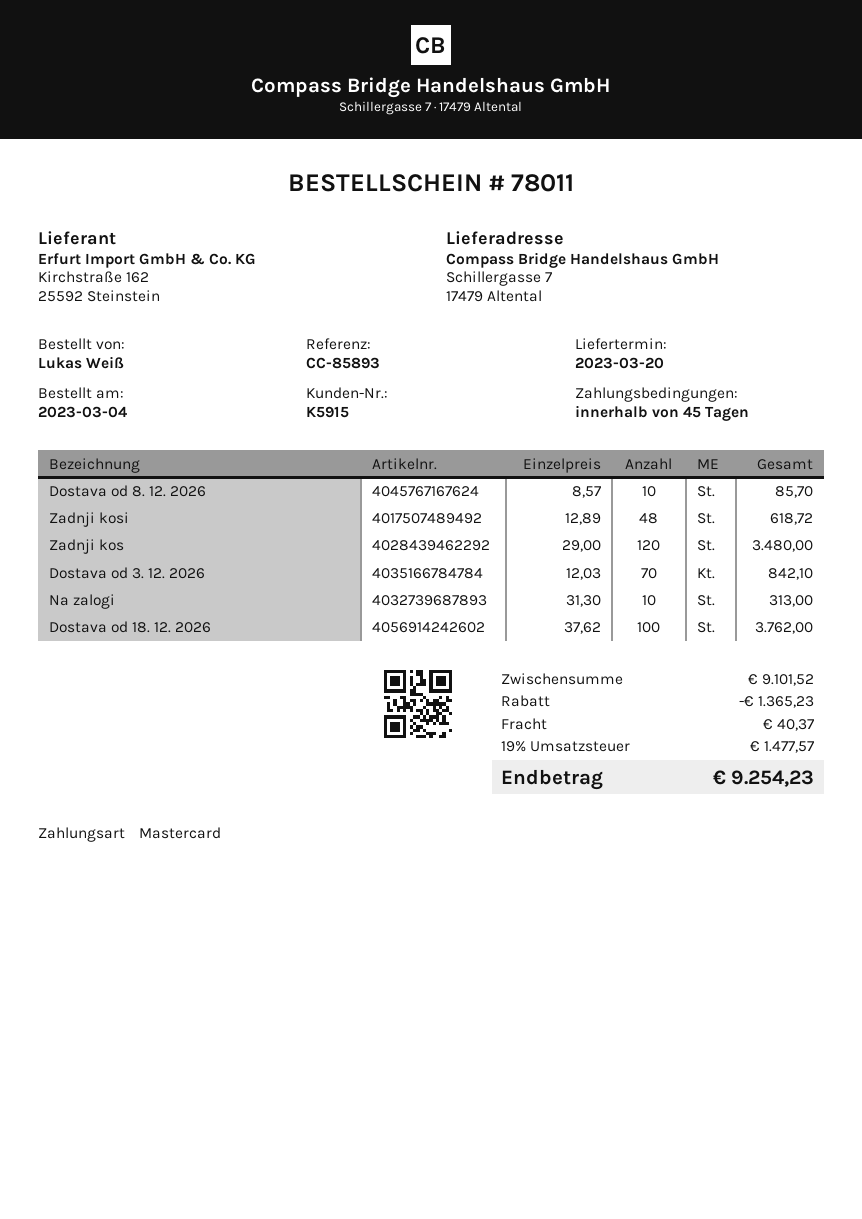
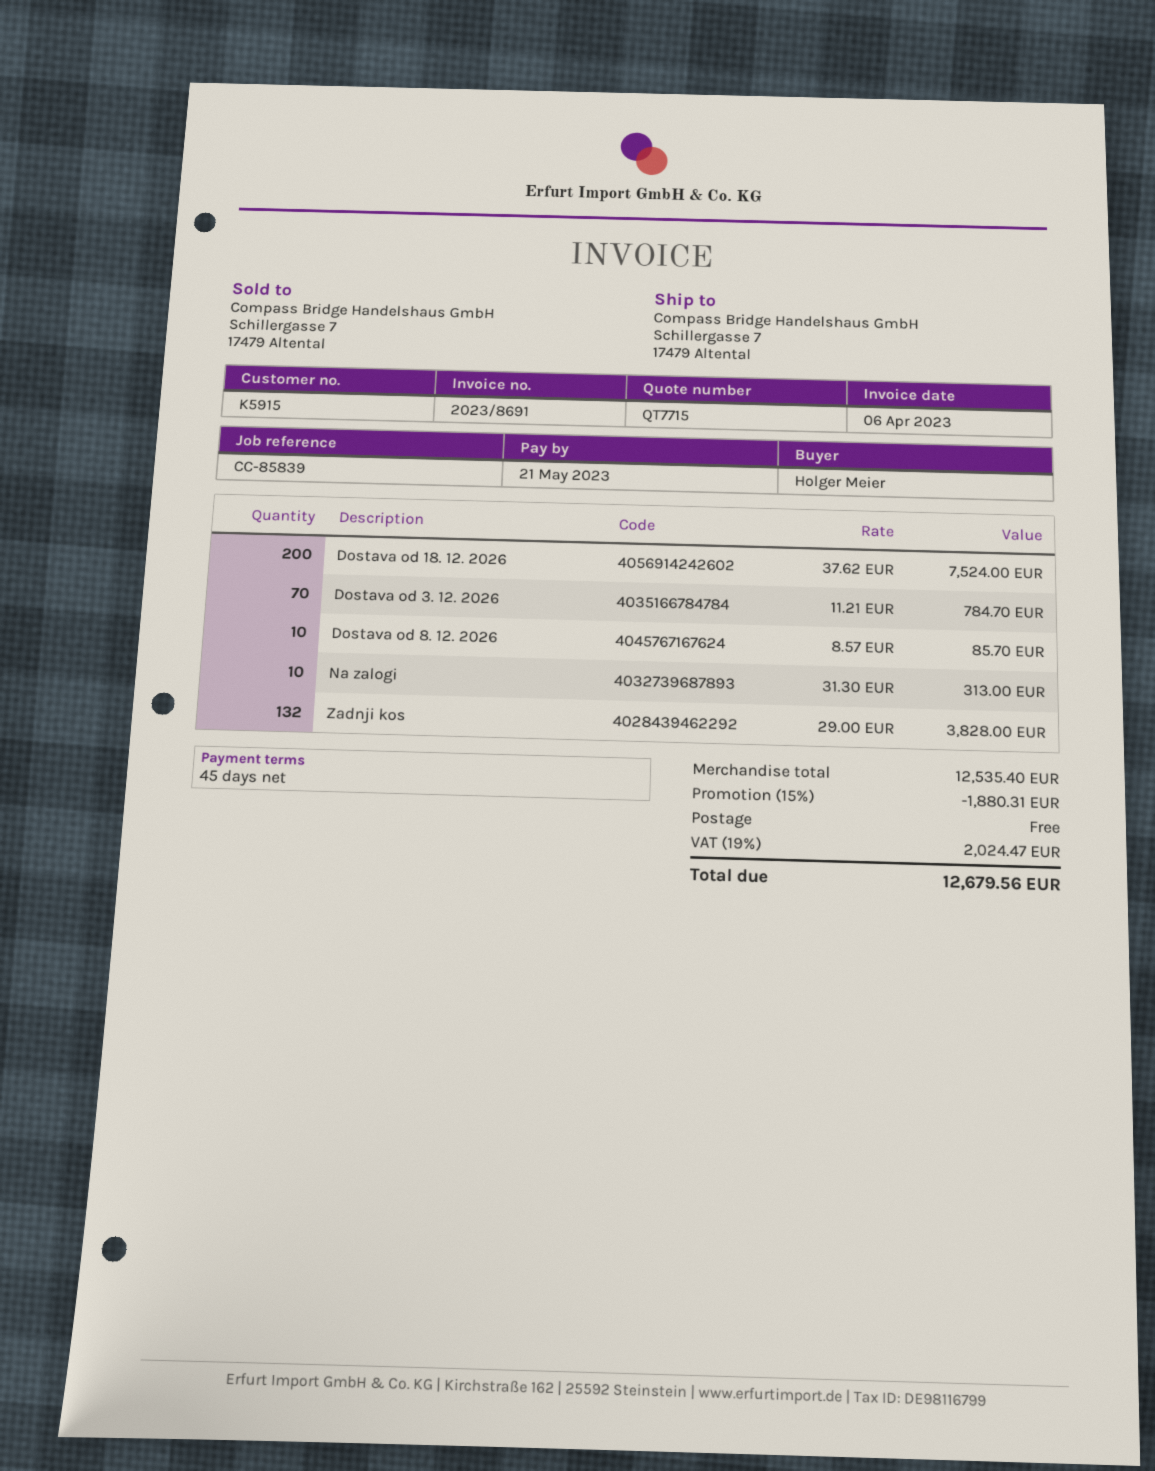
reference: CC-85893 -> CC-85839
ordered by: Lukas Weiß -> Holger Meier
Zadnji kosi: 48 x 12.89 = 618.72 -> none
Zadnji kos: 120 x 29.00 = 3480.00 -> 132 x 29.00 = 3828.00
Dostava od 3. 12. 2026: 70 x 12.03 = 842.10 -> 70 x 11.21 = 784.70
Dostava od 18. 12. 2026: 100 x 37.62 = 3762.00 -> 200 x 37.62 = 7524.00
subtotal: 9101.52 -> 12535.40
discount: 1365.23 -> 1880.31
shipping: 40.37 -> 0.00
tax: 19% = 1477.57 -> 19% = 2024.47
total: 9254.23 -> 12679.56

